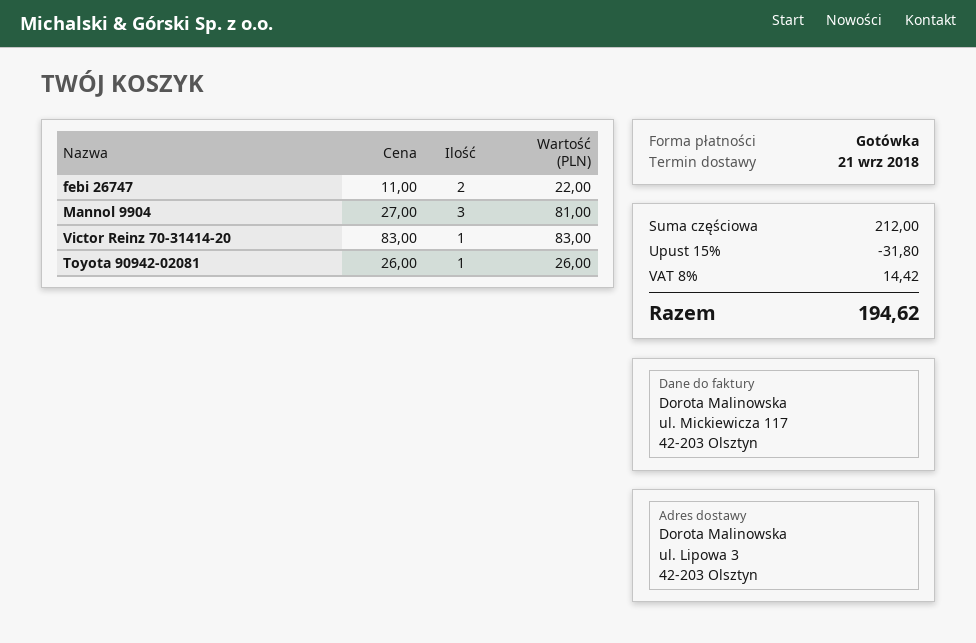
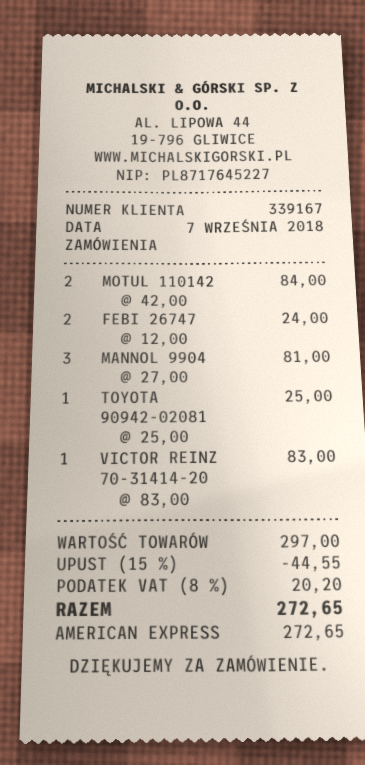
payment method: cash -> American Express
febi 26747: 2 x 11.00 = 22.00 -> 2 x 12.00 = 24.00
Toyota 90942-02081: 1 x 26.00 = 26.00 -> 1 x 25.00 = 25.00
MOTUL 110142: none -> 2 x 42.00 = 84.00
subtotal: 212.00 -> 297.00
discount: 15% = 31.80 -> 15% = 44.55
tax: 8% = 14.42 -> 8% = 20.20
total: 194.62 -> 272.65

